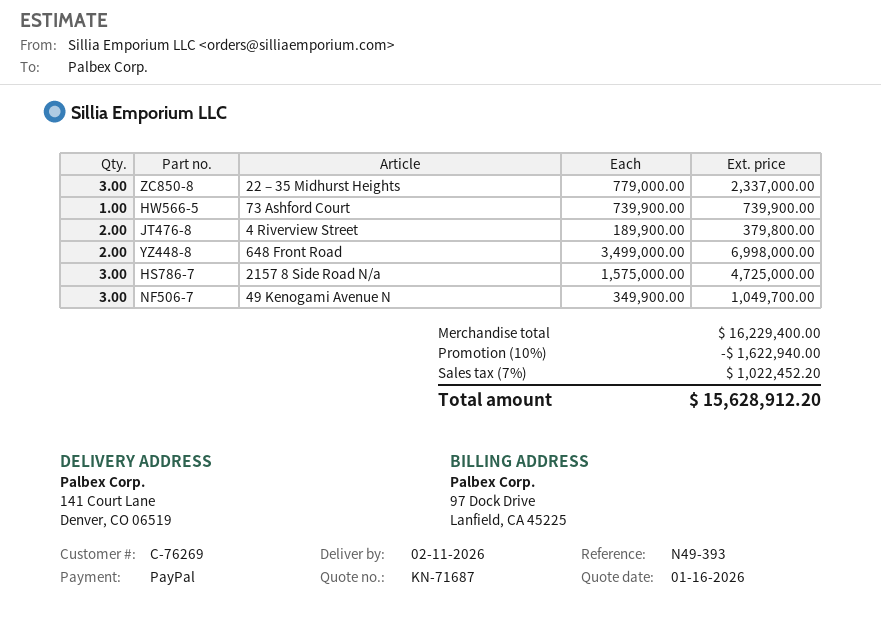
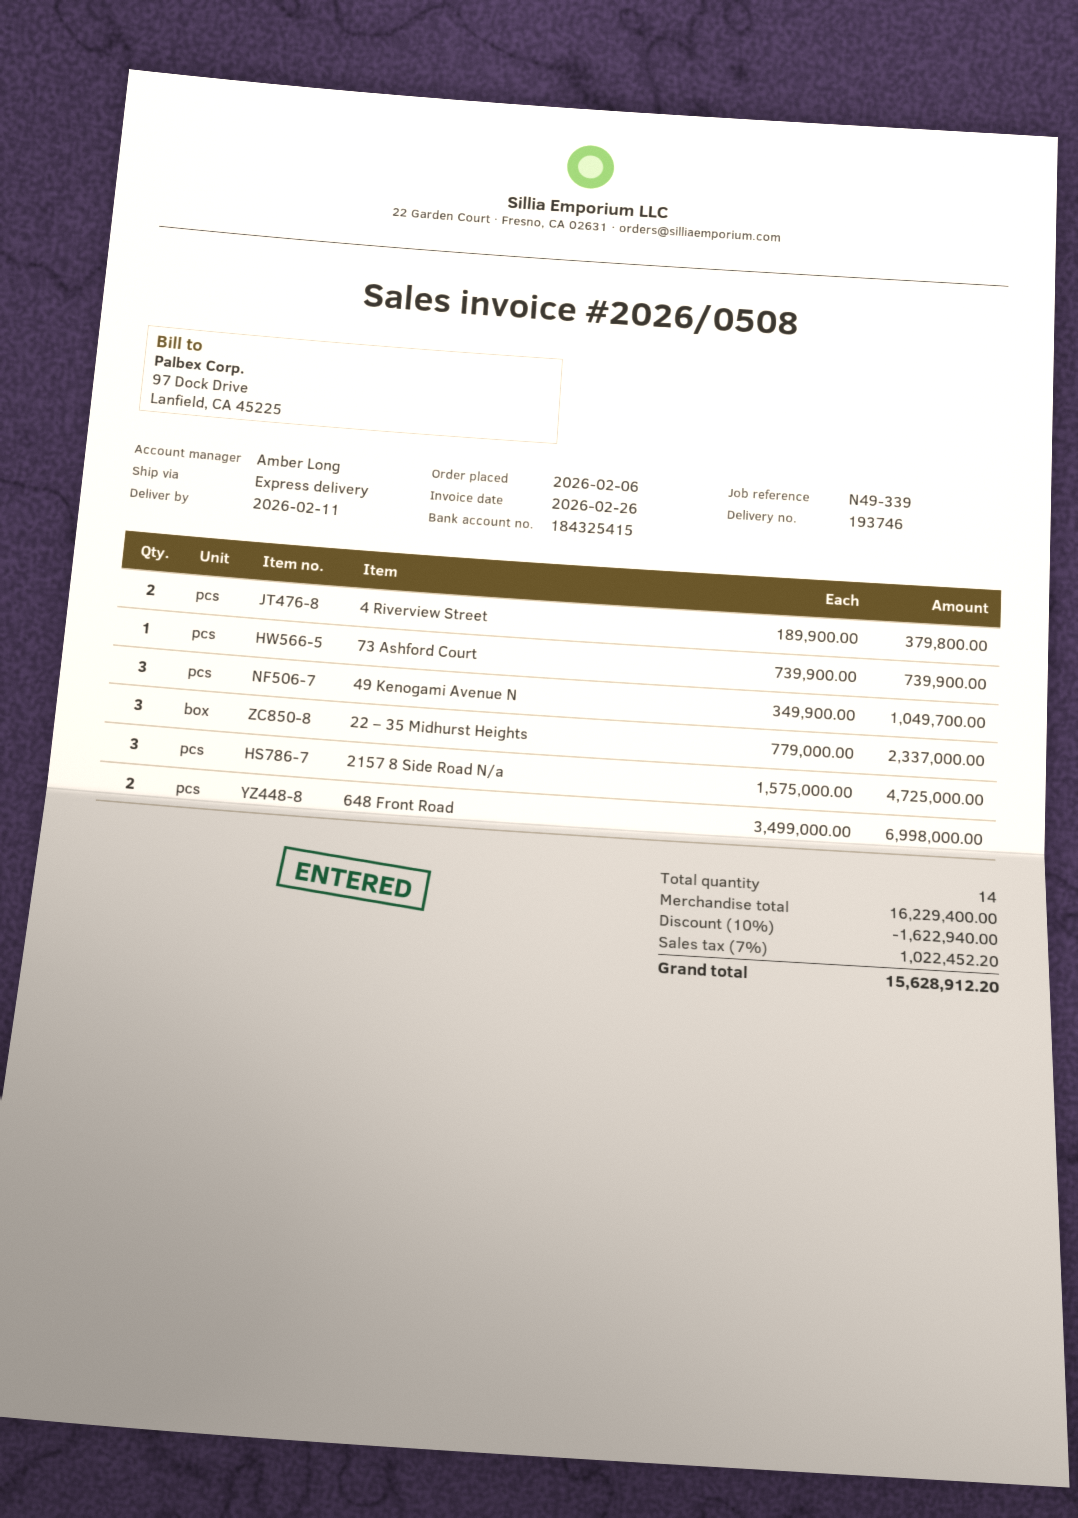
reference: N49-393 -> N49-339

